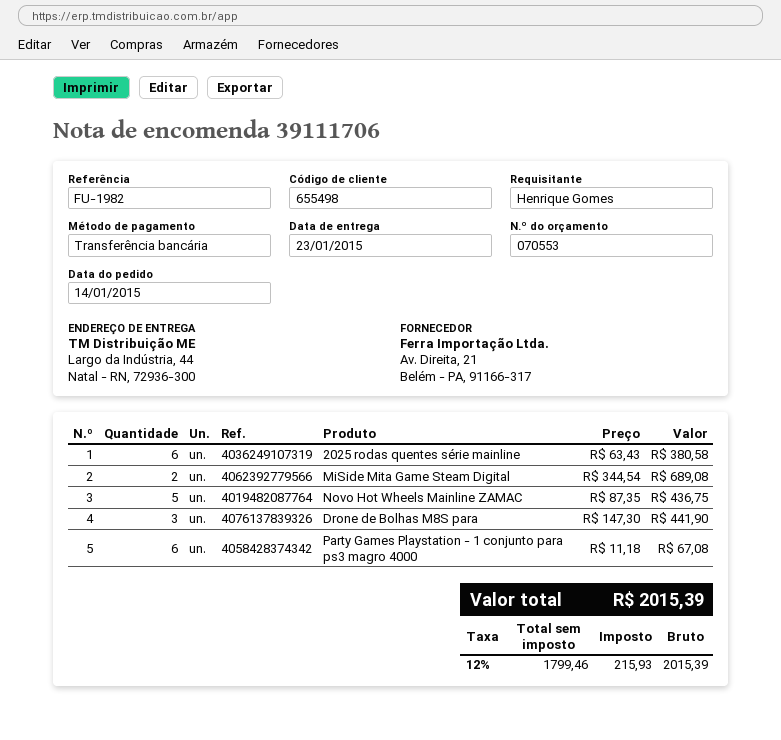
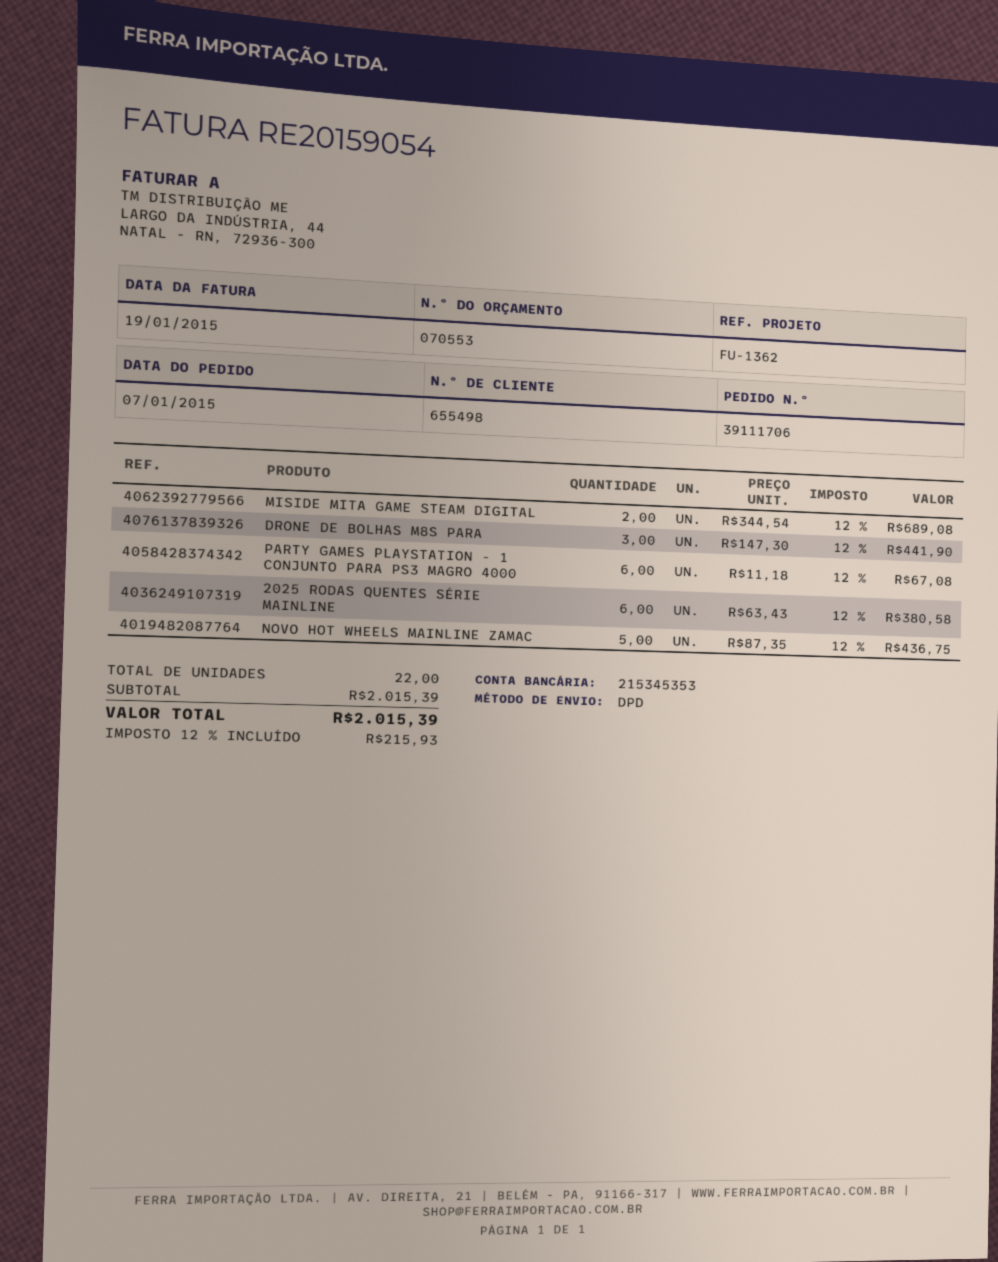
order date: 2015-01-14 -> 2015-01-07
reference: FU-1982 -> FU-1362

